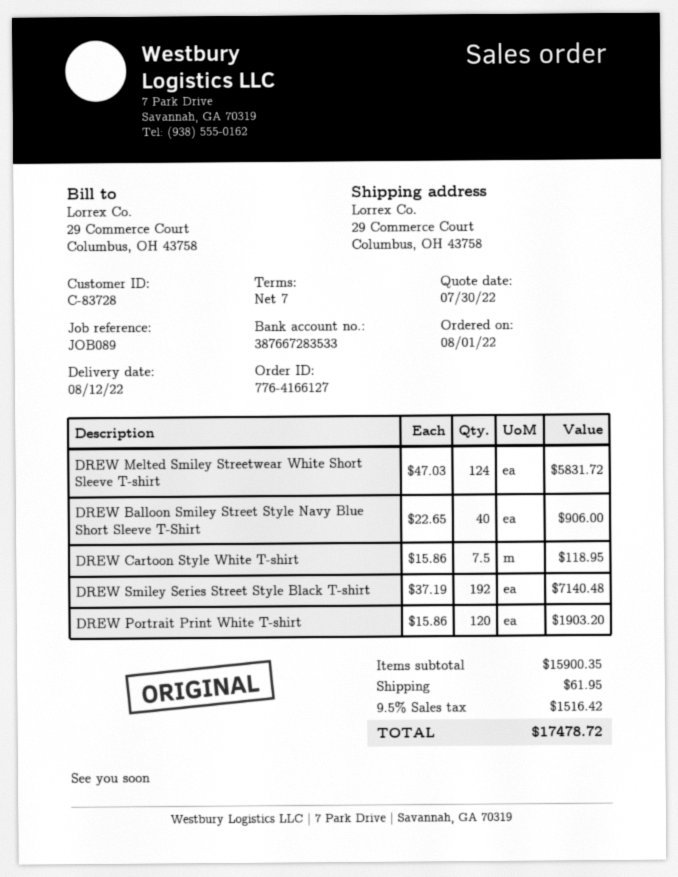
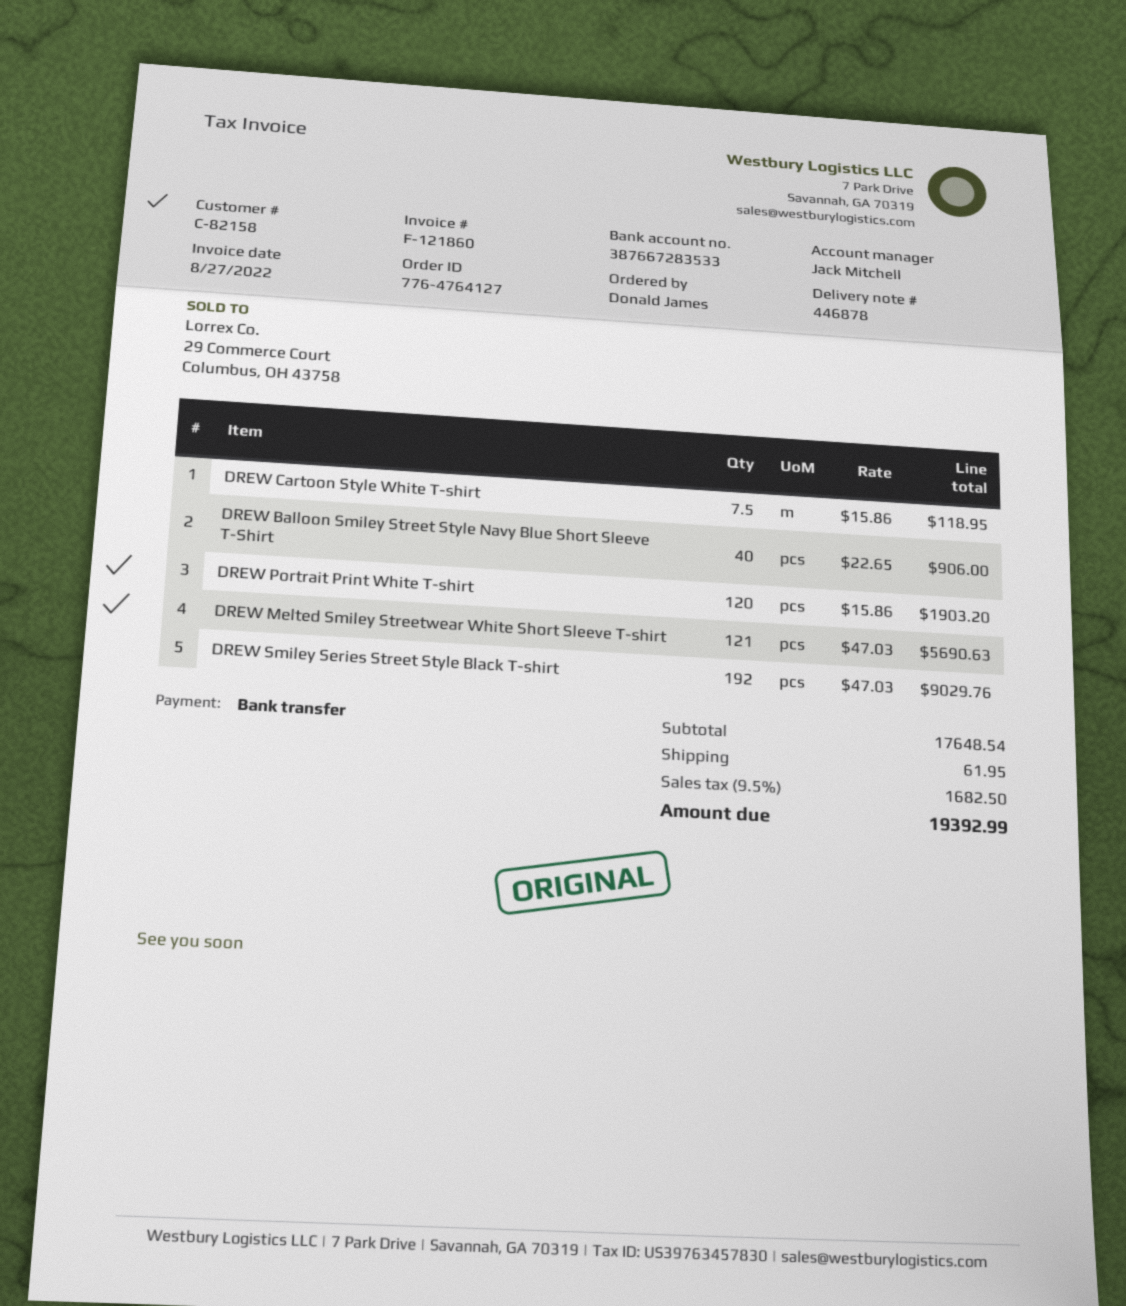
order number: 776-4166127 -> 776-4764127
customer number: C-83728 -> C-82158
DREW Melted Smiley Streetwear White Short Sleeve T-shirt: 124 x 47.03 = 5831.72 -> 121 x 47.03 = 5690.63
DREW Smiley Series Street Style Black T-shirt: 192 x 37.19 = 7140.48 -> 192 x 47.03 = 9029.76
subtotal: 15900.35 -> 17648.54
tax: 9.5% = 1516.42 -> 9.5% = 1682.50
total: 17478.72 -> 19392.99

